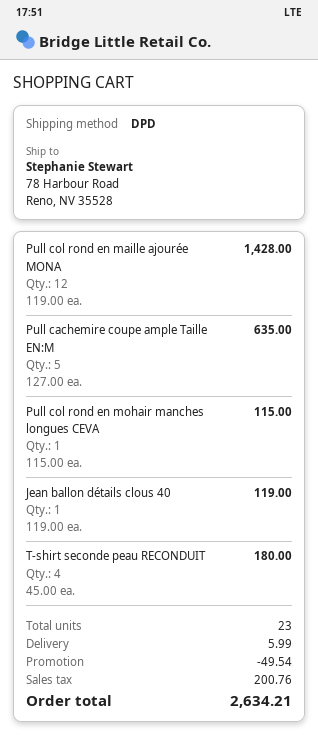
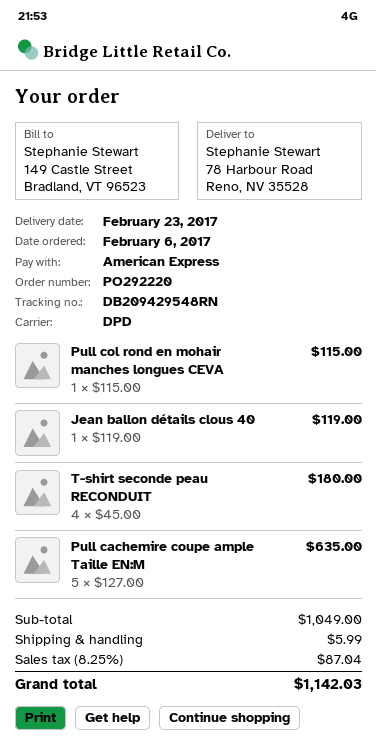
Pull col rond en maille ajourée MONA: 12 x 119.00 = 1428.00 -> none
discount: 49.54 -> none
tax: 200.76 -> 87.04
total: 2634.21 -> 1142.03

